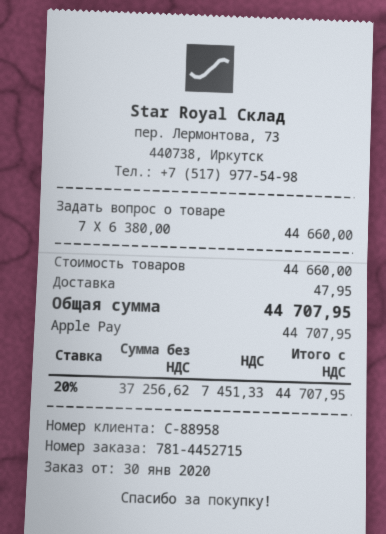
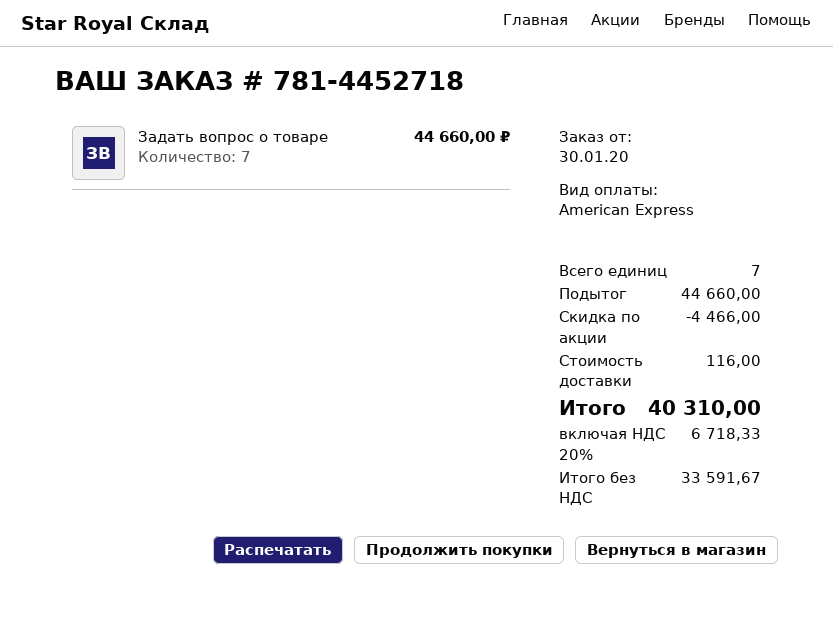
order number: 781-4452715 -> 781-4452718
payment method: Apple Pay -> American Express
discount: none -> 4466.00
shipping: 47.95 -> 116.00
net: 37256.62 -> 33591.67
tax: 20% = 7451.33 -> 20% = 6718.33
total: 44707.95 -> 40310.00

